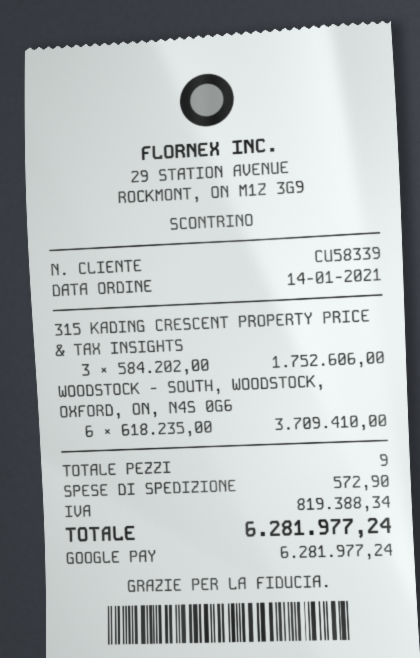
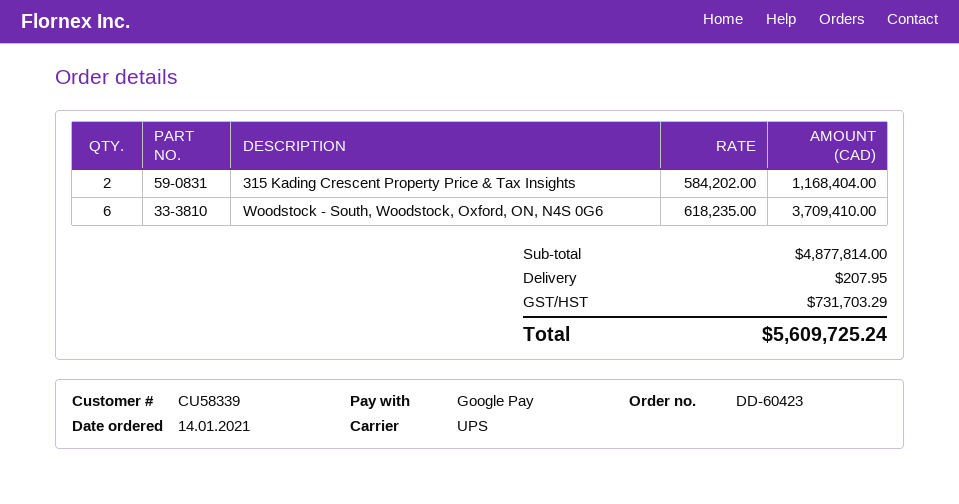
315 KADING CRESCENT PROPERTY PRICE & TAX INSIGHTS: 3 x 584202.00 = 1752606.00 -> 2 x 584202.00 = 1168404.00
shipping: 572.90 -> 207.95
tax: 819388.34 -> 731703.29
total: 6281977.24 -> 5609725.24

